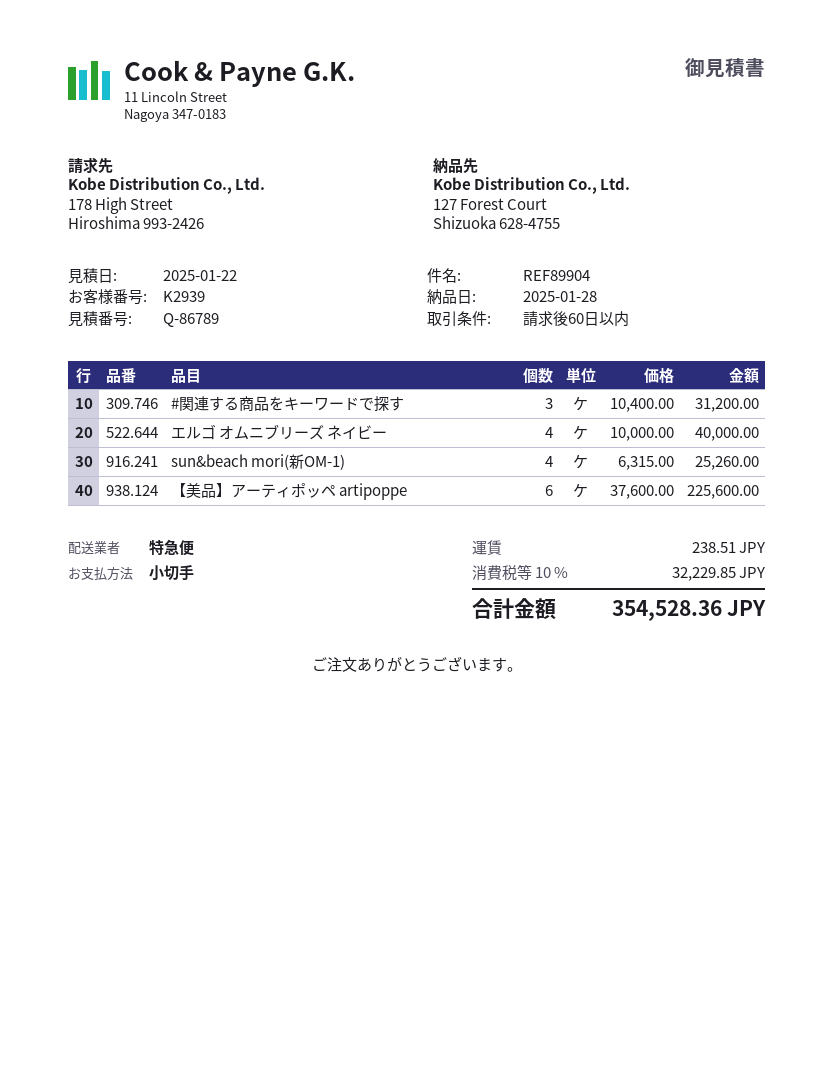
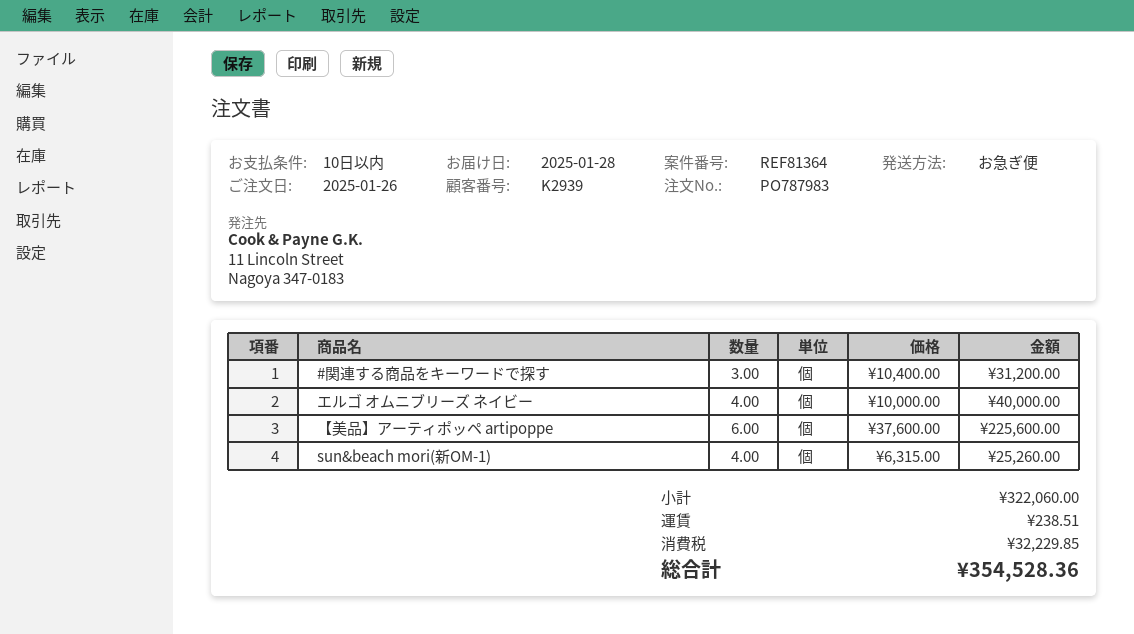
payment terms: 60 days -> 10 days
reference: REF89904 -> REF81364

